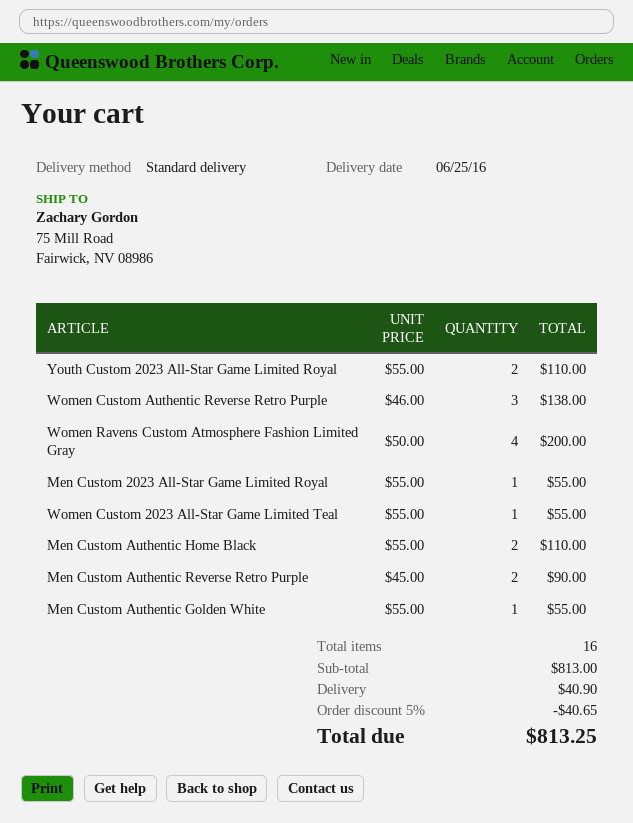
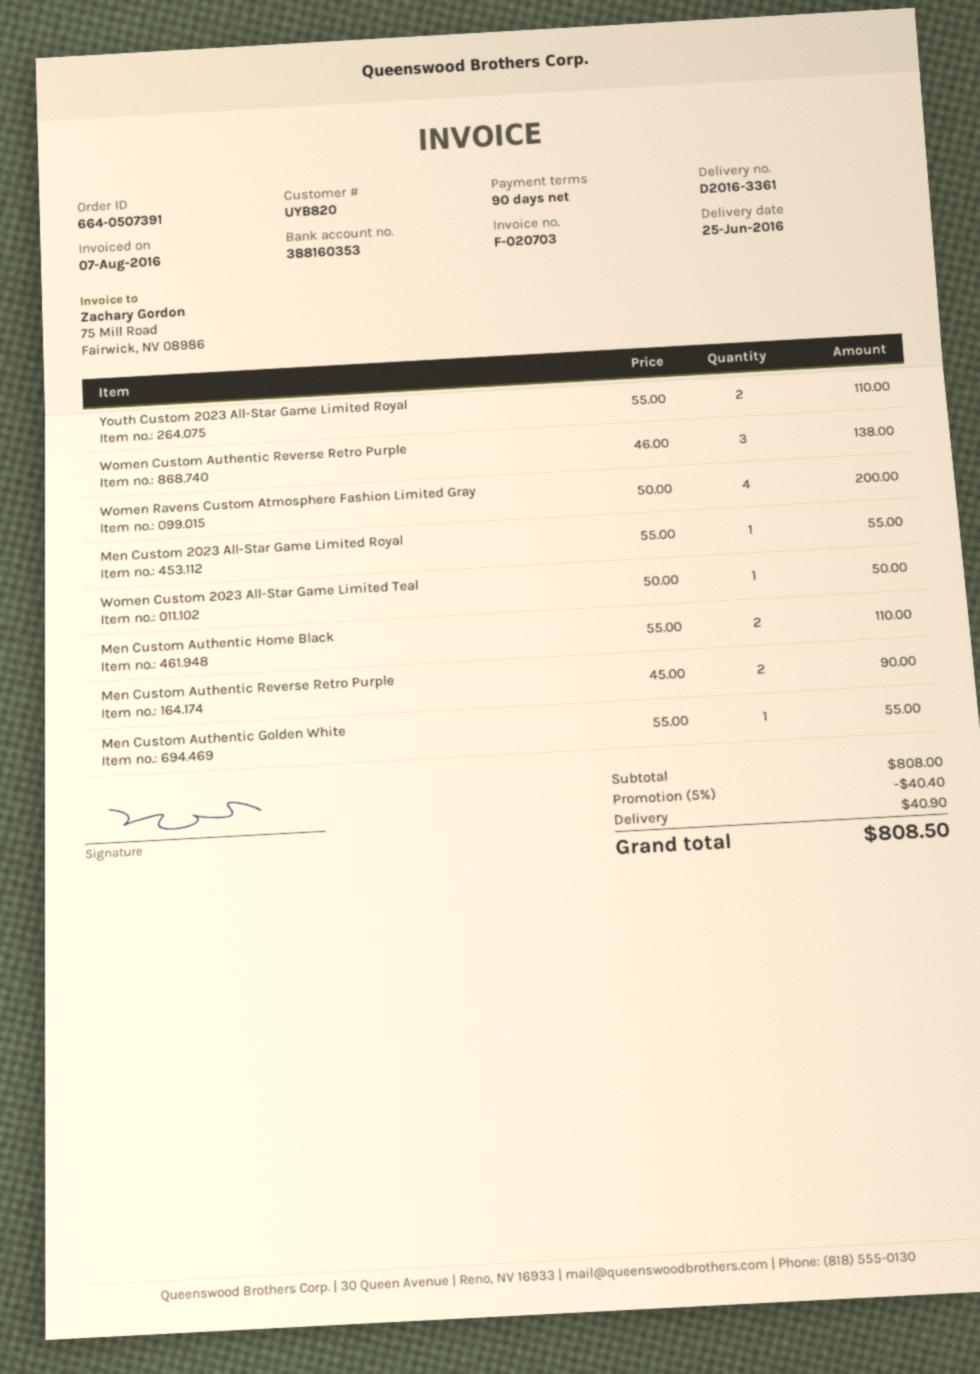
Women Custom 2023 All-Star Game Limited Teal: 1 x 55.00 = 55.00 -> 1 x 50.00 = 50.00
subtotal: 813.00 -> 808.00
discount: 5% = 40.65 -> 5% = 40.40
total: 813.25 -> 808.50

